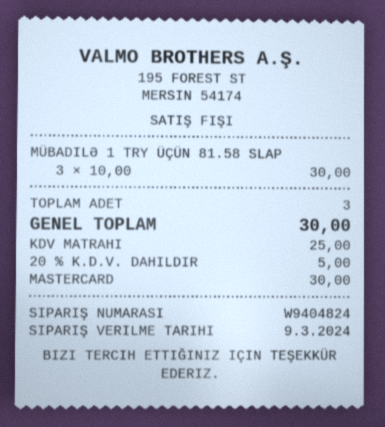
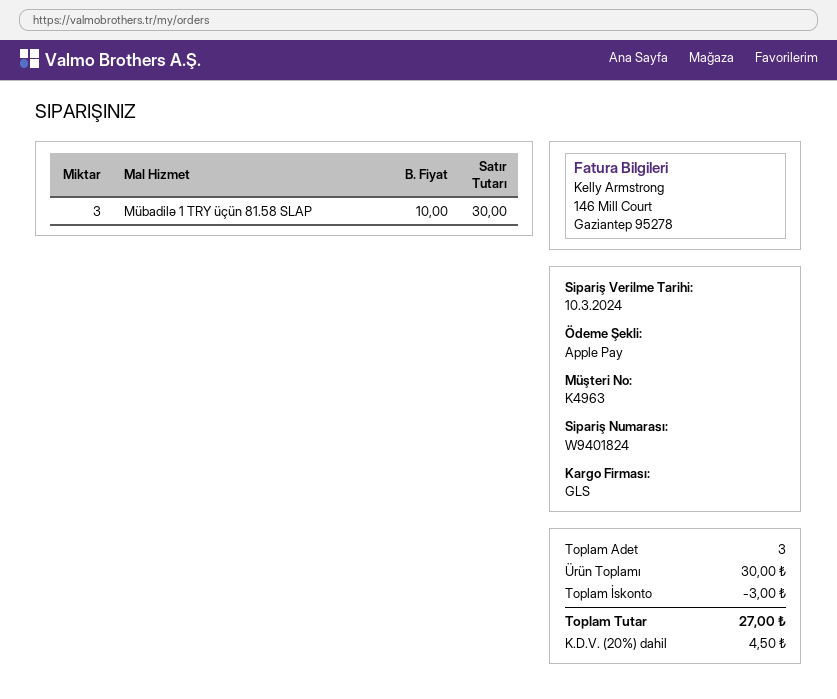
order number: W9404824 -> W9401824
order date: 2024-03-09 -> 2024-03-10
payment method: Mastercard -> Apple Pay
discount: none -> 3.00
tax: 20% = 5.00 -> 20% = 4.50
total: 30.00 -> 27.00

